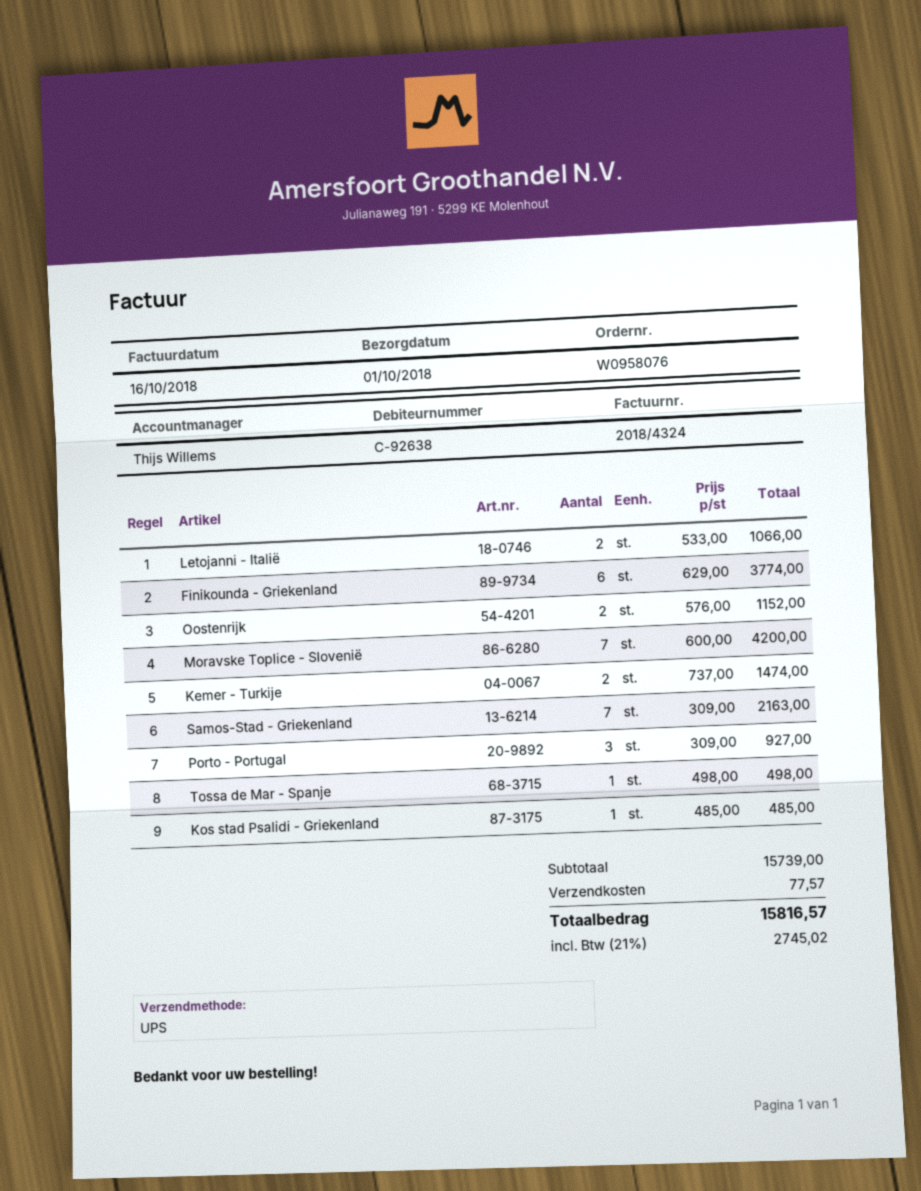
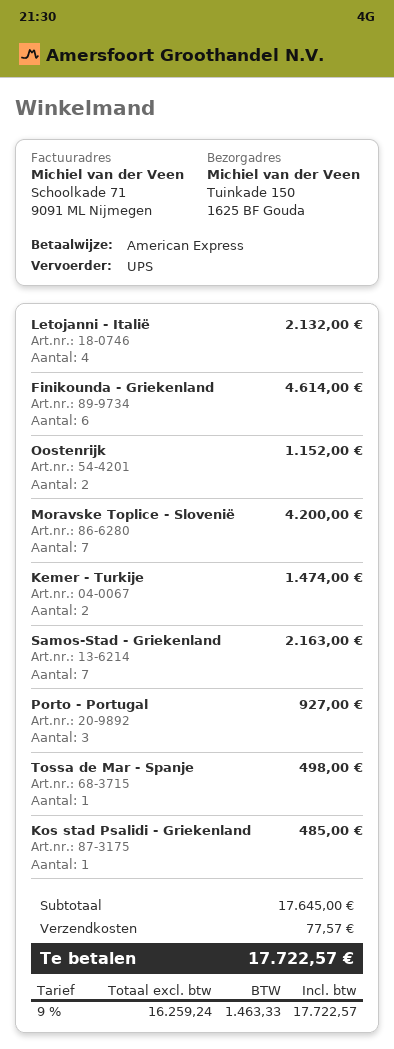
Letojanni - Italië: 2 for 1066.00 -> 4 for 2132.00
Finikounda - Griekenland: 6 for 3774.00 -> 6 for 4614.00
subtotal: 15739.00 -> 17645.00
tax: 21% = 2745.02 -> 9% = 1463.33
total: 15816.57 -> 17722.57

